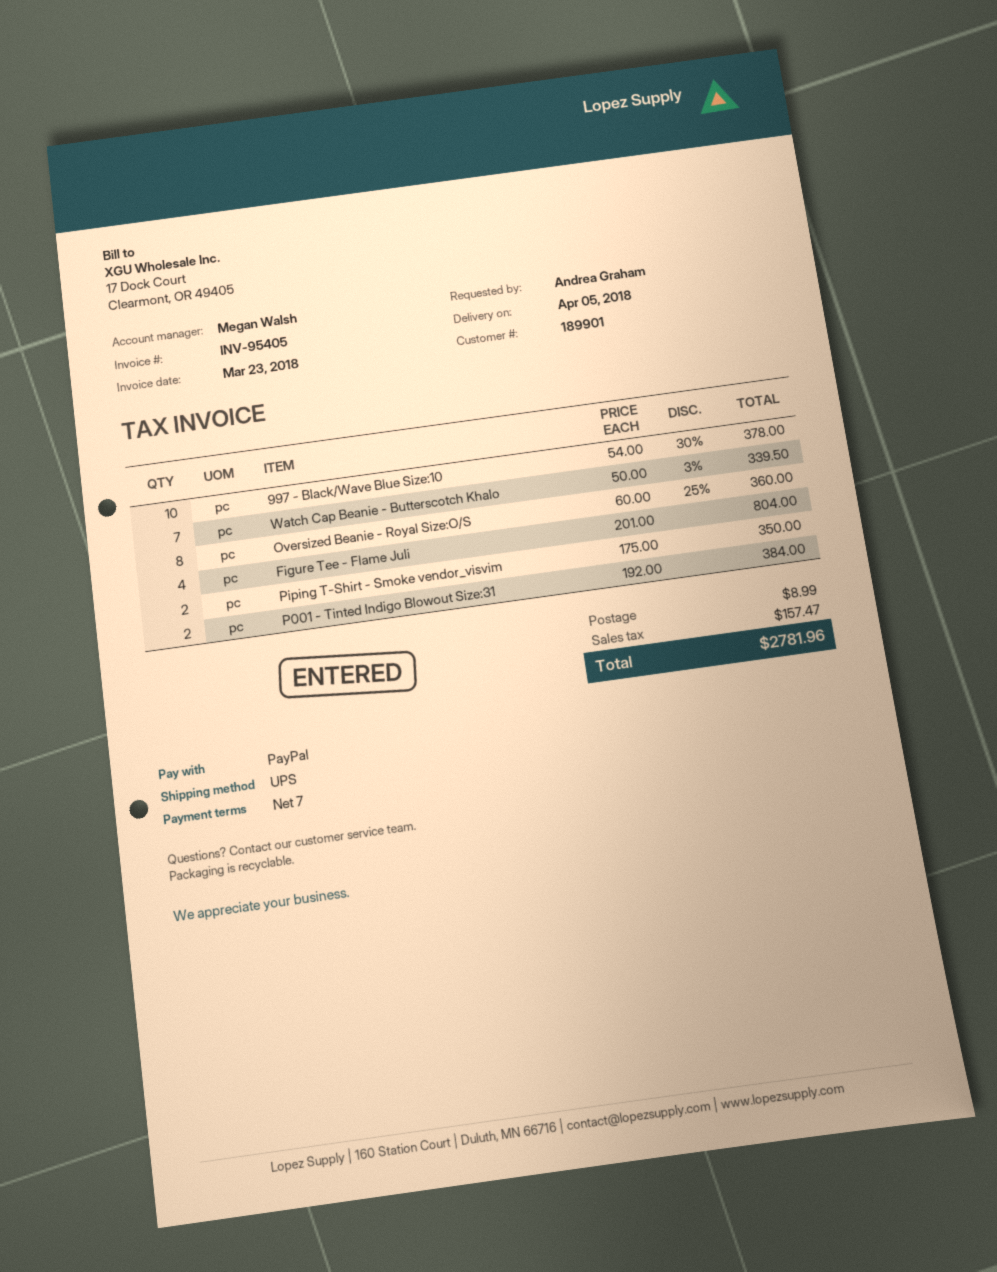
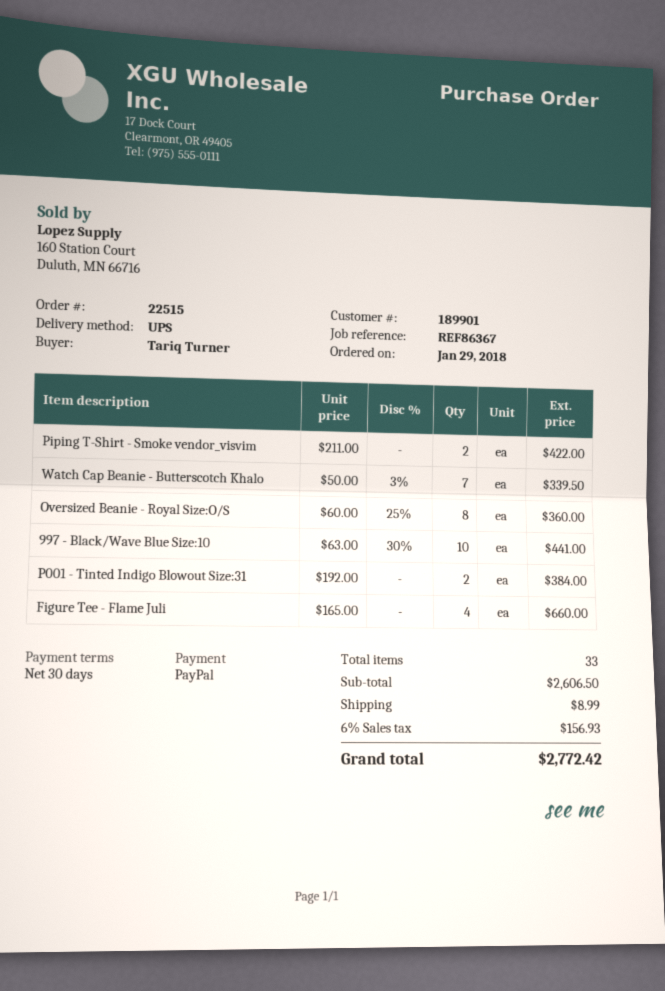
payment terms: 7 days -> 30 days
ordered by: Andrea Graham -> Tariq Turner
997 - Black/Wave Blue Size:10: 10 x 54.00 - 30% = 378.00 -> 10 x 63.00 - 30% = 441.00
Figure Tee - Flame Juli: 4 x 201.00 = 804.00 -> 4 x 165.00 = 660.00
Piping T-Shirt - Smoke vendor_visvim: 2 x 175.00 = 350.00 -> 2 x 211.00 = 422.00
tax: 157.47 -> 156.93
total: 2781.96 -> 2772.42

